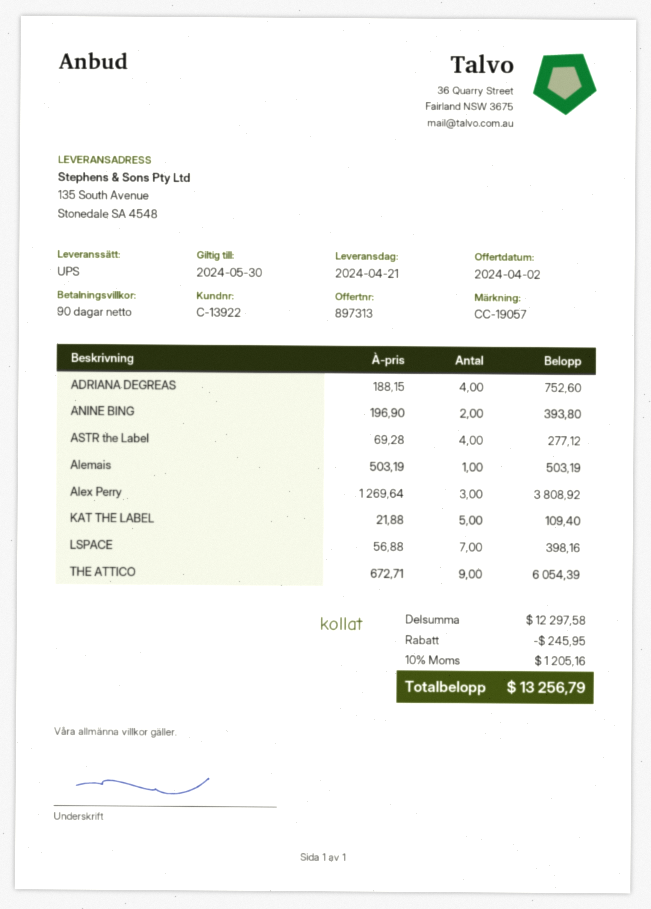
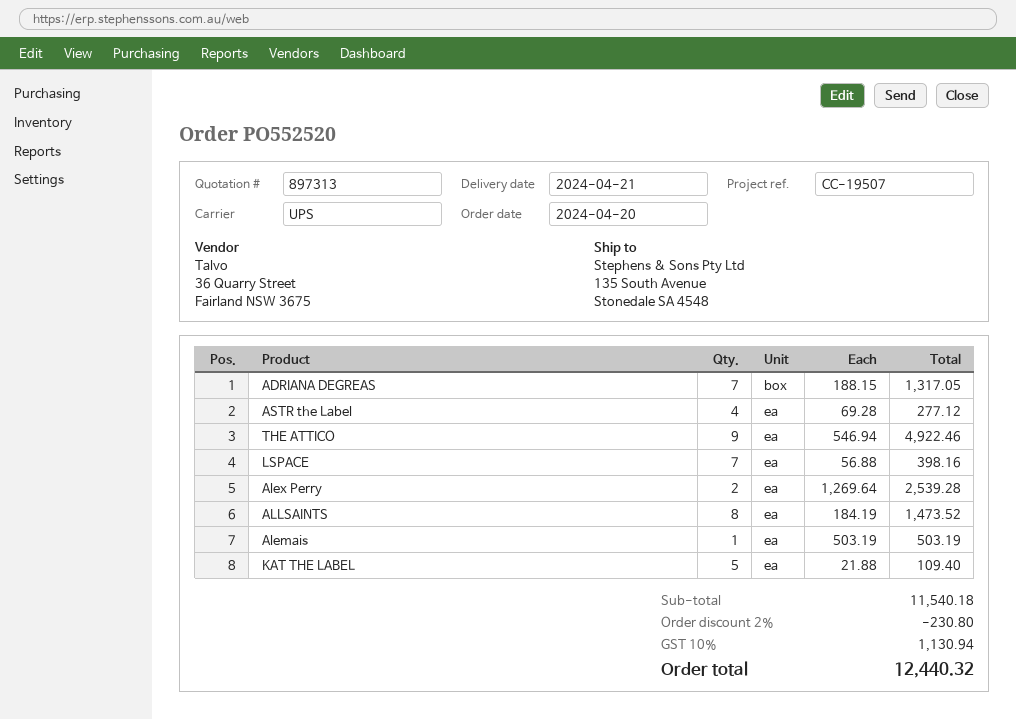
reference: CC-19057 -> CC-19507
ADRIANA DEGREAS: 4 x 188.15 = 752.60 -> 7 x 188.15 = 1317.05
ANINE BING: 2 x 196.90 = 393.80 -> none
Alex Perry: 3 x 1269.64 = 3808.92 -> 2 x 1269.64 = 2539.28
THE ATTICO: 9 x 672.71 = 6054.39 -> 9 x 546.94 = 4922.46
ALLSAINTS: none -> 8 x 184.19 = 1473.52
subtotal: 12297.58 -> 11540.18
discount: 245.95 -> 230.80
tax: 10% = 1205.16 -> 10% = 1130.94
total: 13256.79 -> 12440.32

